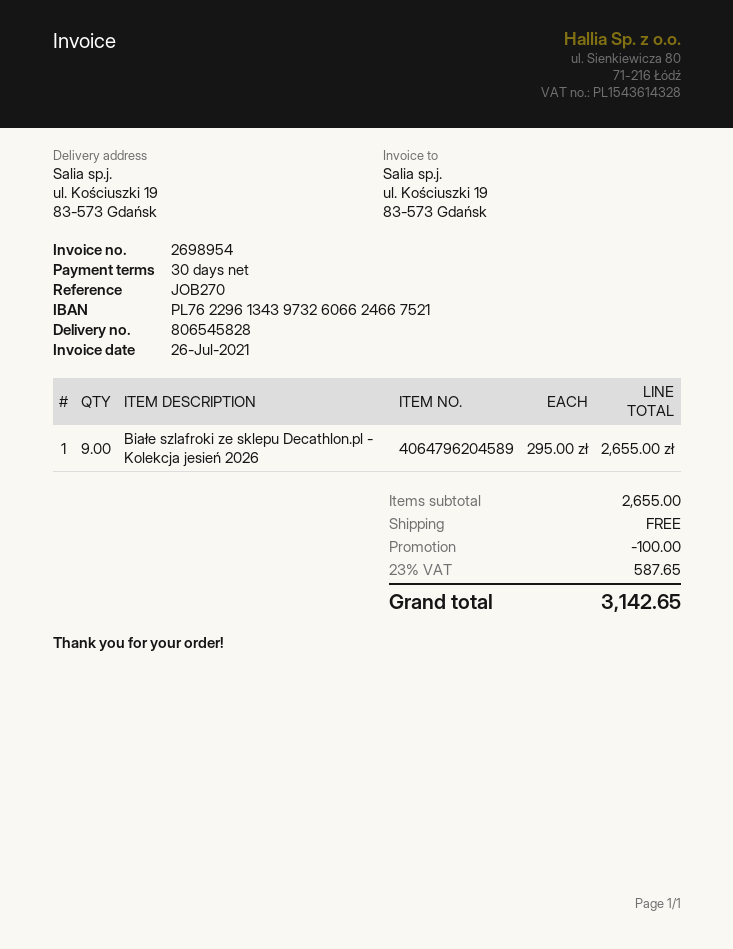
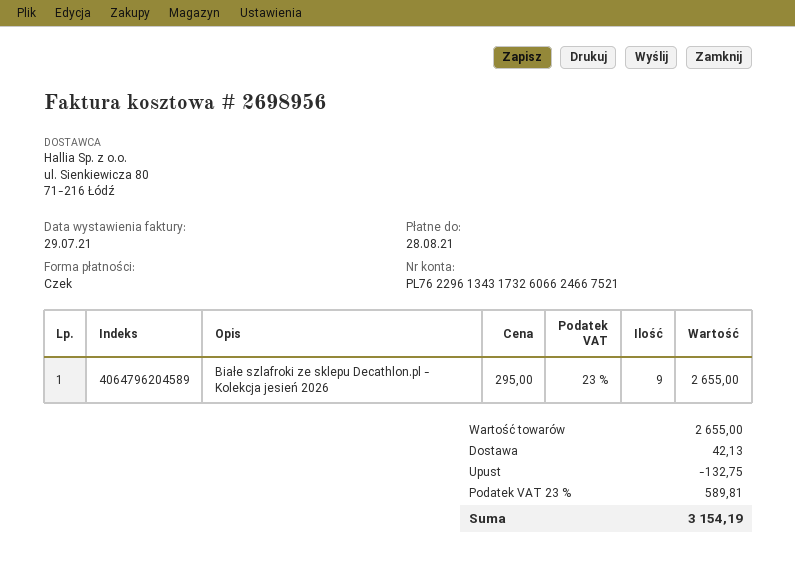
invoice number: 2698954 -> 2698956
invoice date: 2021-07-26 -> 2021-07-29
bank account: PL76229613439732606624667521 -> PL76229613431732606624667521
discount: 100.00 -> 132.75
shipping: 0.00 -> 42.13
tax: 23% = 587.65 -> 23% = 589.81
total: 3142.65 -> 3154.19

